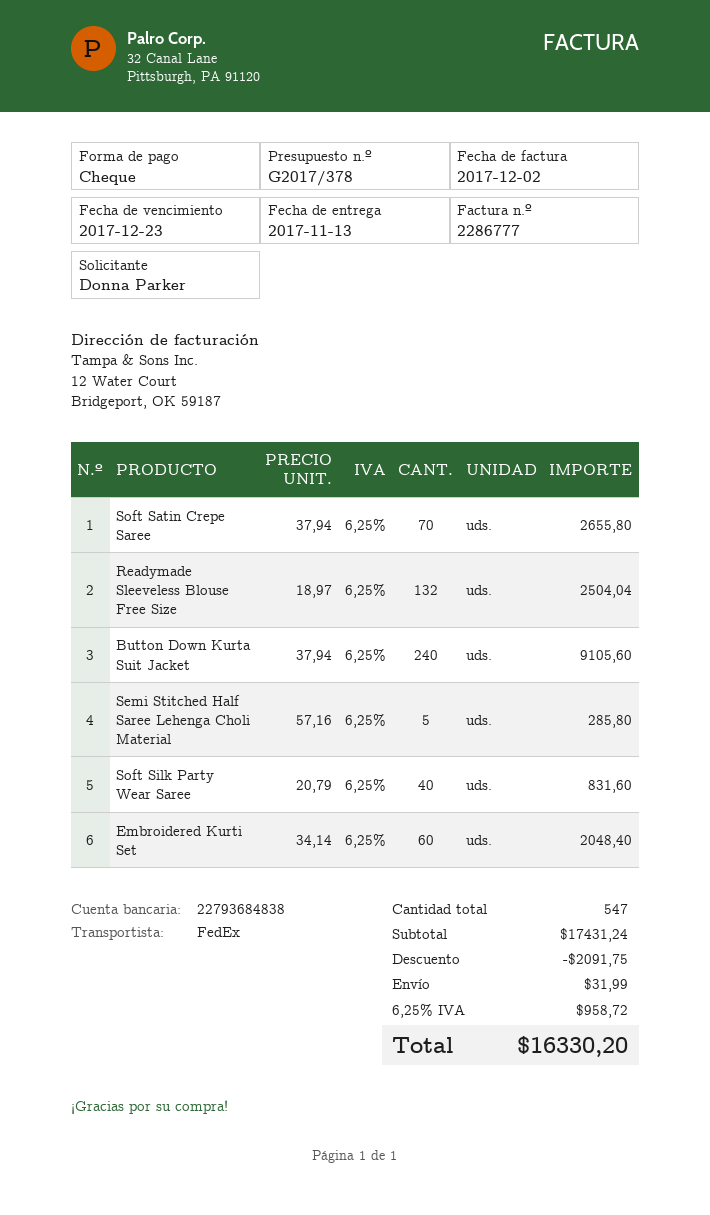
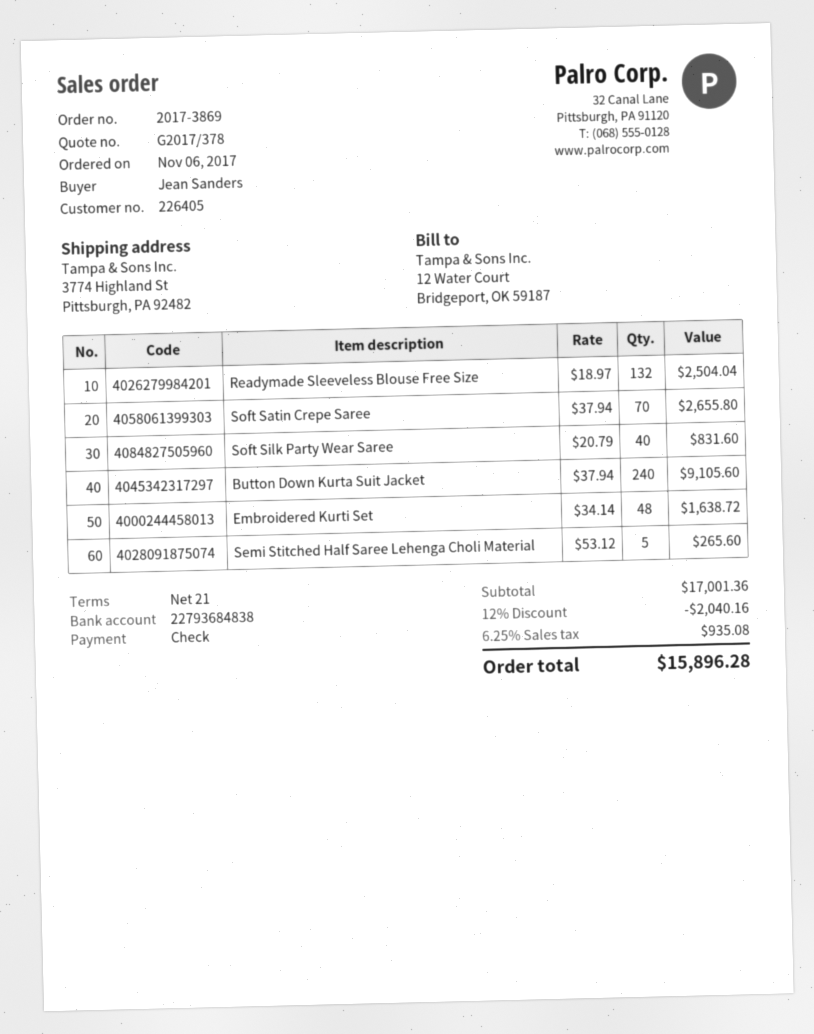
ordered by: Donna Parker -> Jean Sanders
Semi Stitched Half Saree Lehenga Choli Material: 5 x 57.16 = 285.80 -> 5 x 53.12 = 265.60
Embroidered Kurti Set: 60 x 34.14 = 2048.40 -> 48 x 34.14 = 1638.72
subtotal: 17431.24 -> 17001.36
discount: 2091.75 -> 2040.16
shipping: 31.99 -> none
tax: 6.25% = 958.72 -> 6.25% = 935.08
total: 16330.20 -> 15896.28

